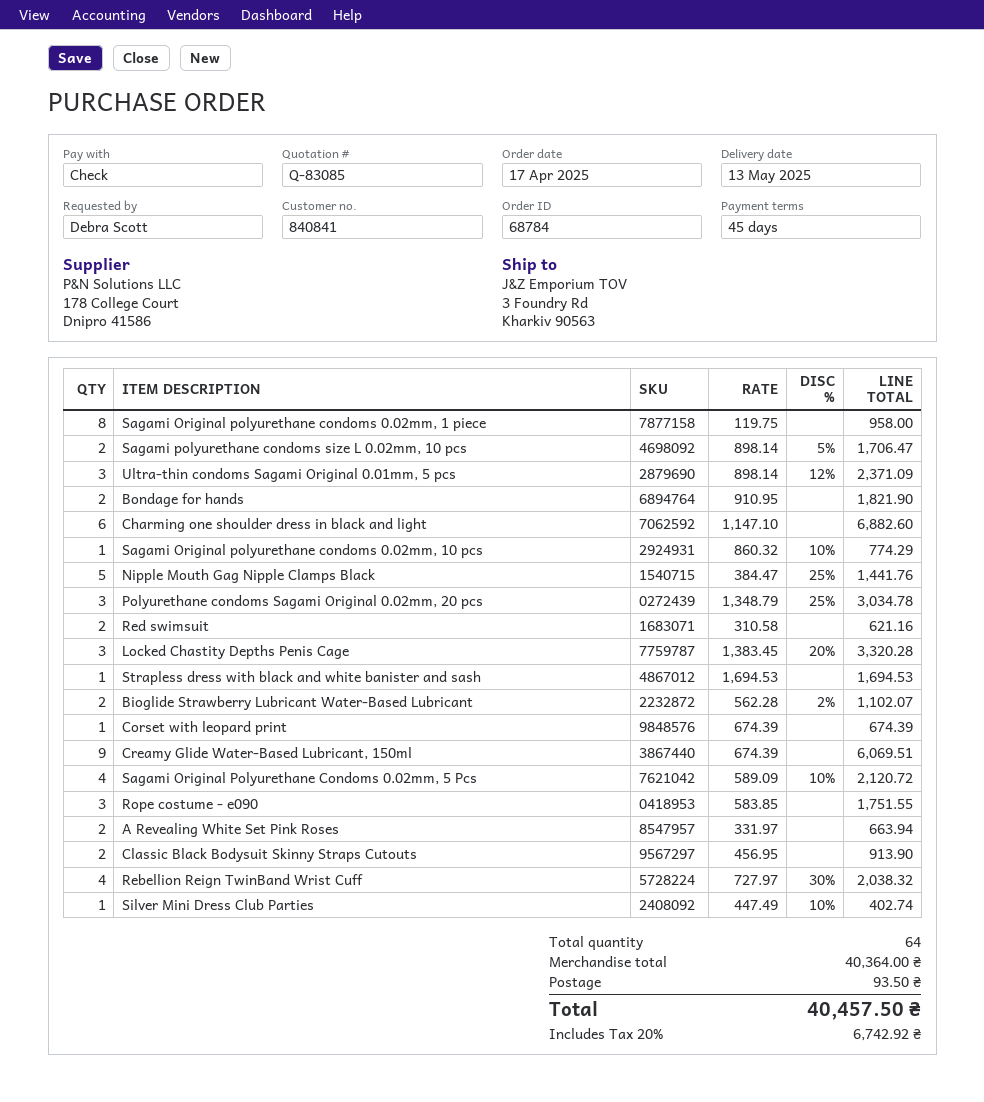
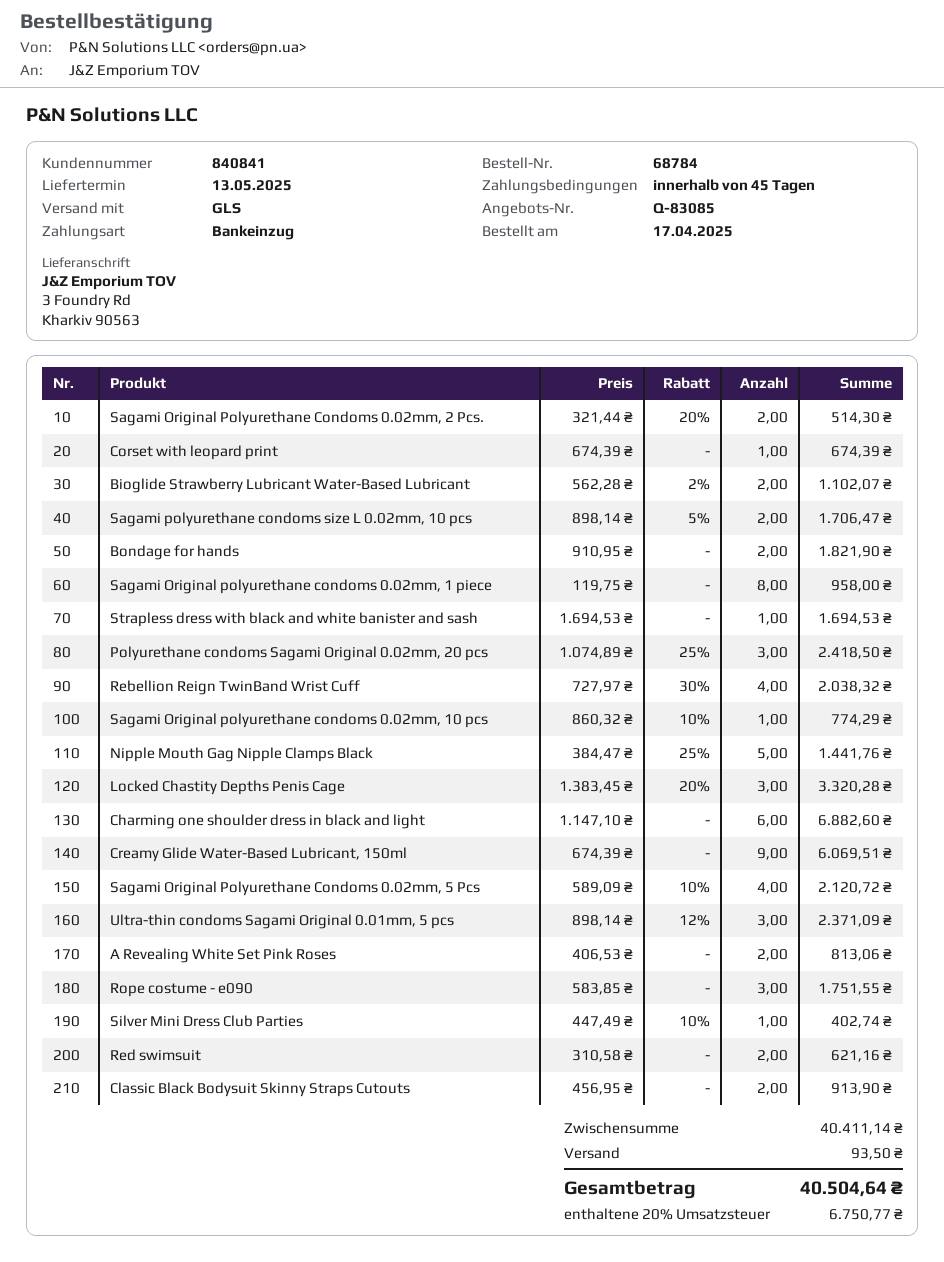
payment method: cheque -> direct debit
Polyurethane condoms Sagami Original 0.02mm, 20 pcs: 3 x 1348.79 - 25% = 3034.78 -> 3 x 1074.89 - 25% = 2418.50
A Revealing White Set Pink Roses: 2 x 331.97 = 663.94 -> 2 x 406.53 = 813.06
Sagami Original Polyurethane Condoms 0.02mm, 2 Pcs.: none -> 2 x 321.44 - 20% = 514.30
subtotal: 40364.00 -> 40411.14
tax: 20% = 6742.92 -> 20% = 6750.77
total: 40457.50 -> 40504.64

